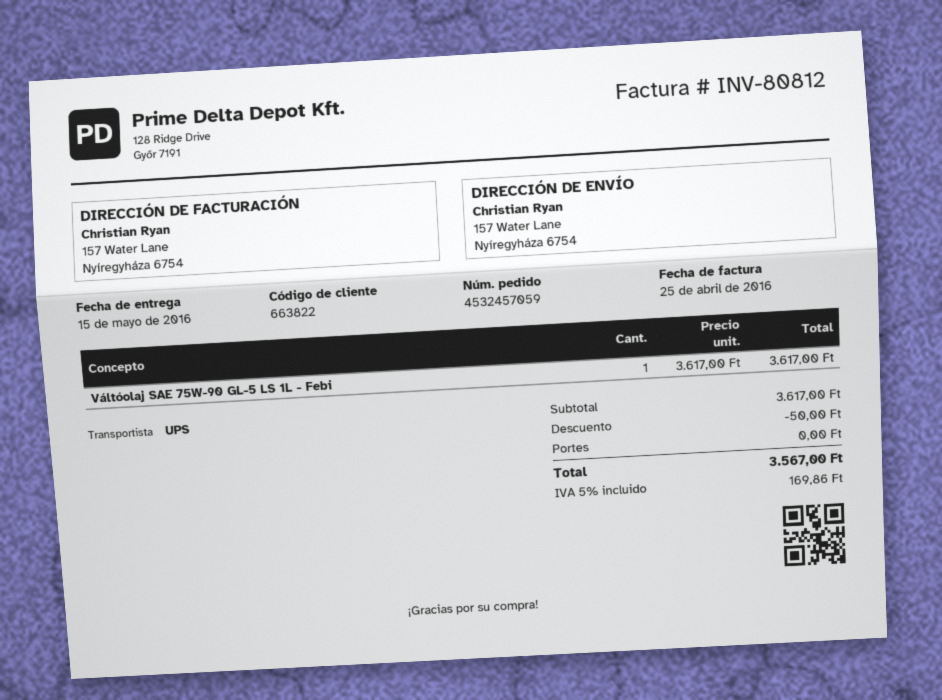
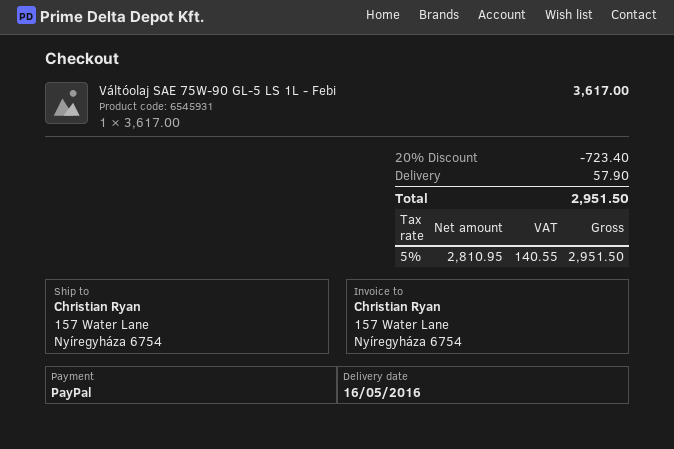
delivery date: 2016-05-15 -> 2016-05-16
discount: 50.00 -> 723.40
shipping: 0.00 -> 57.90
tax: 5% = 169.86 -> 5% = 140.55
total: 3567.00 -> 2951.50

